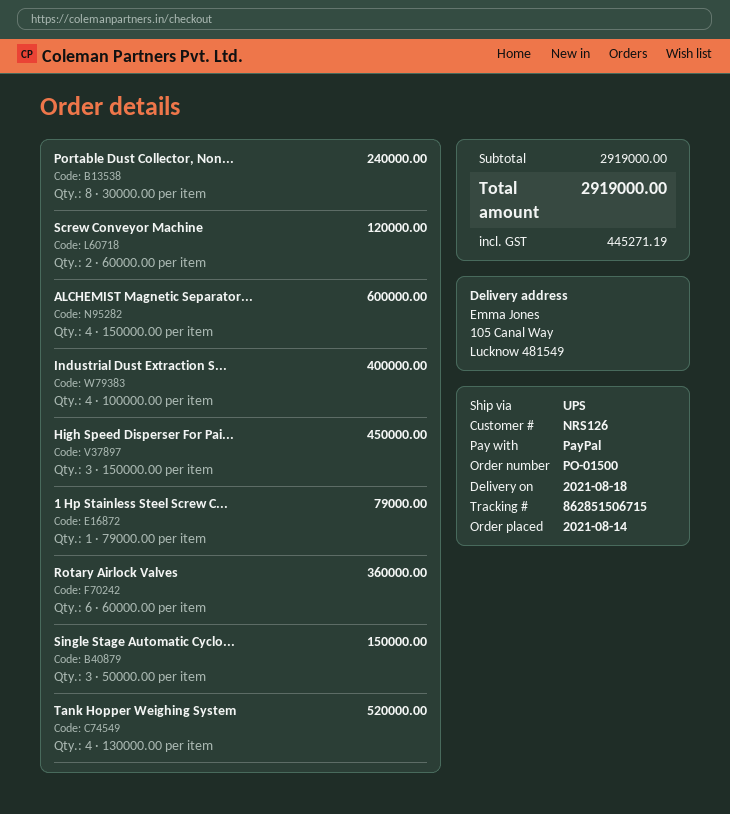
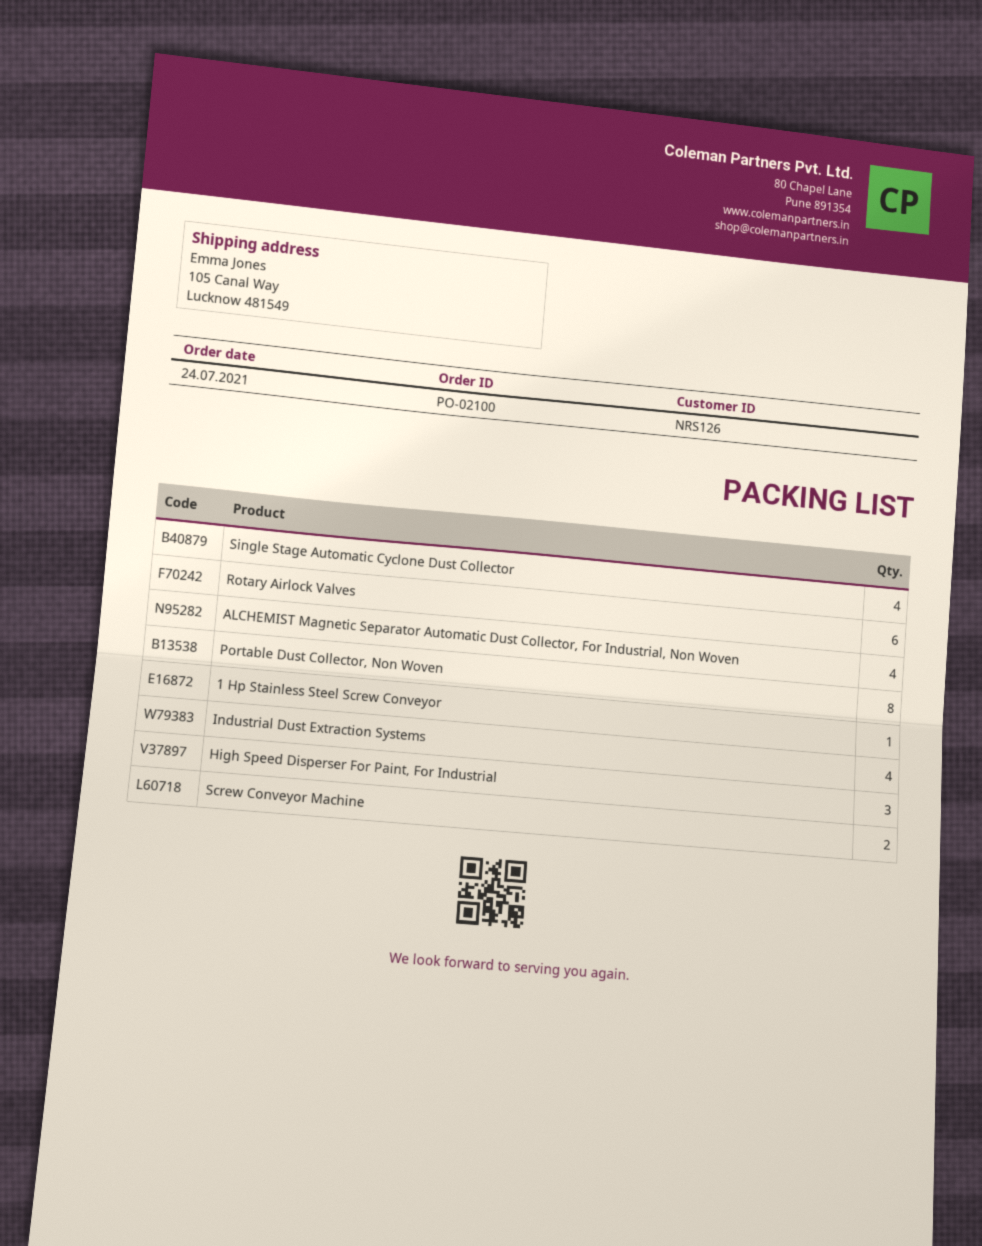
order number: PO-01500 -> PO-02100
order date: 2021-08-14 -> 2021-07-24
Single Stage Automatic Cyclo...: 3 -> 4
Tank Hopper Weighing System: 4 -> none

